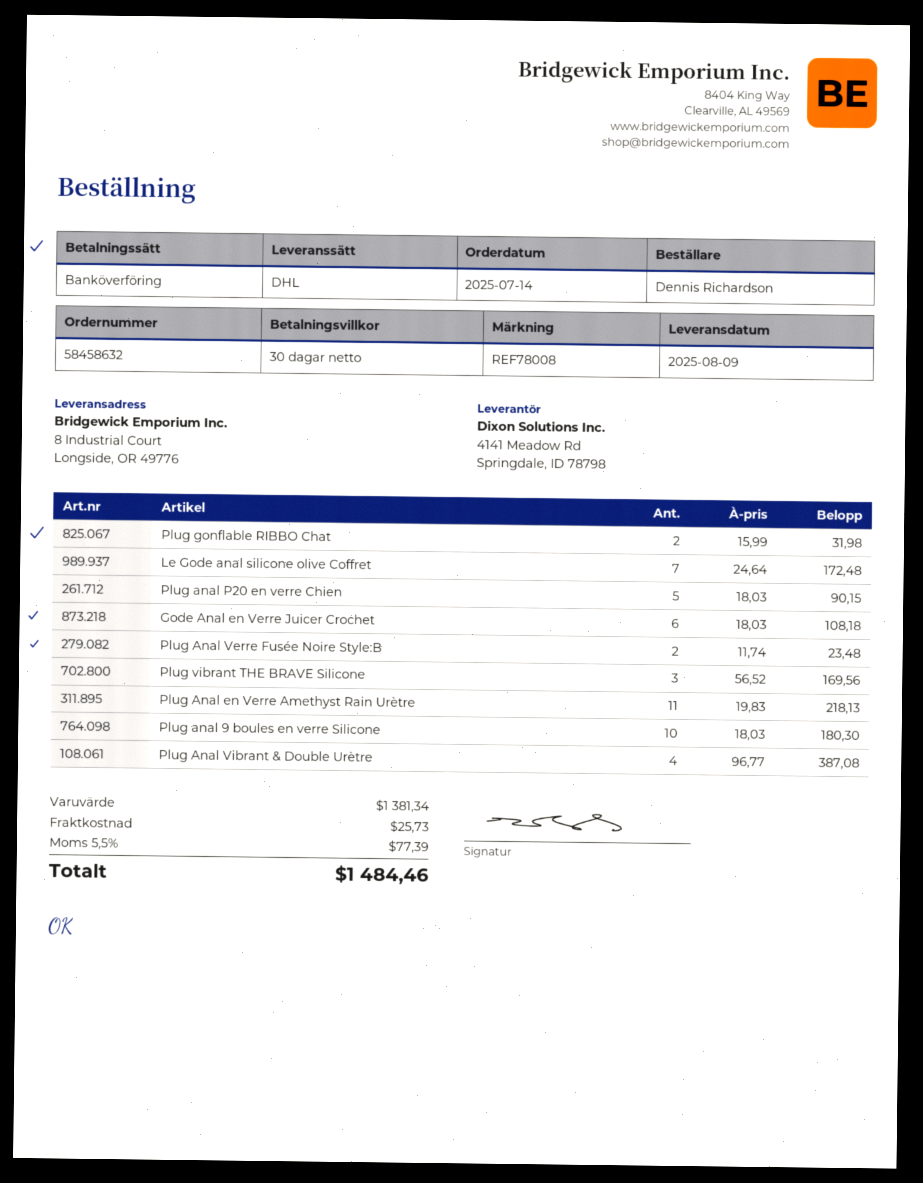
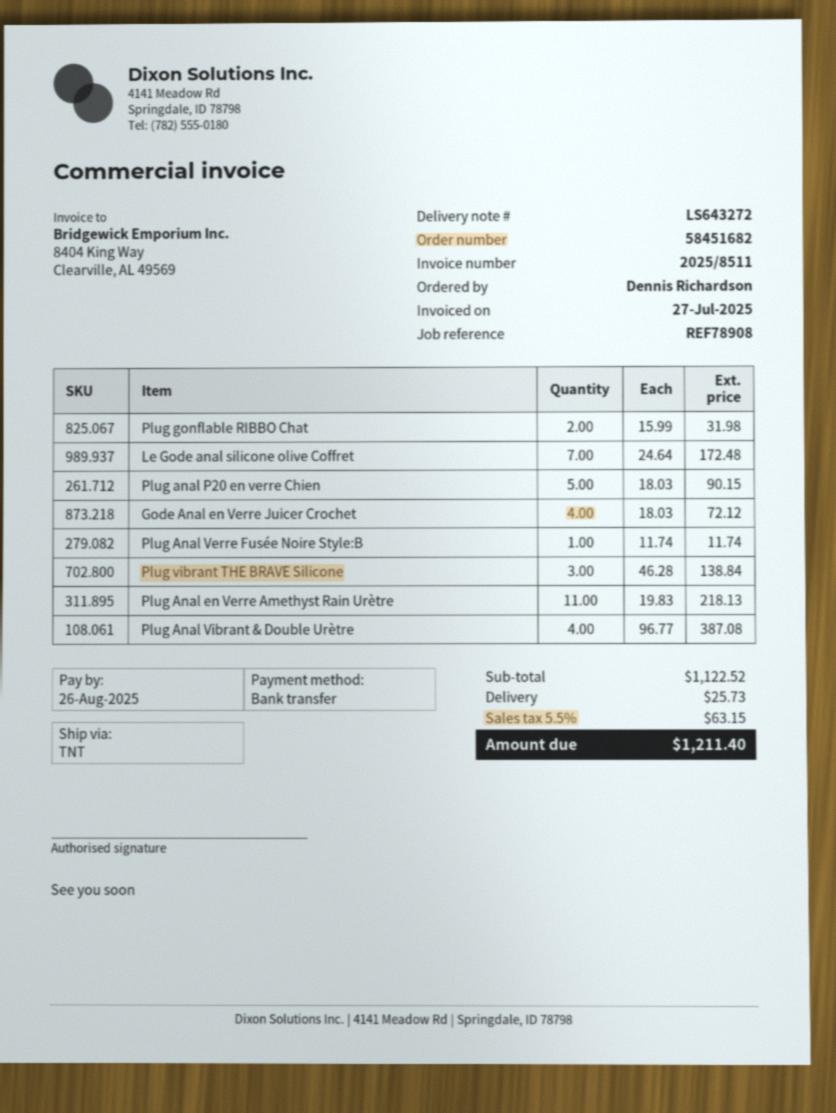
order number: 58458632 -> 58451682
reference: REF78008 -> REF78908
shipping method: DHL -> TNT
Gode Anal en Verre Juicer Crochet: 6 x 18.03 = 108.18 -> 4 x 18.03 = 72.12
Plug Anal Verre Fusée Noire Style:B: 2 x 11.74 = 23.48 -> 1 x 11.74 = 11.74
Plug vibrant THE BRAVE Silicone: 3 x 56.52 = 169.56 -> 3 x 46.28 = 138.84
Plug anal 9 boules en verre Silicone: 10 x 18.03 = 180.30 -> none
subtotal: 1381.34 -> 1122.52
tax: 5.5% = 77.39 -> 5.5% = 63.15
total: 1484.46 -> 1211.40

